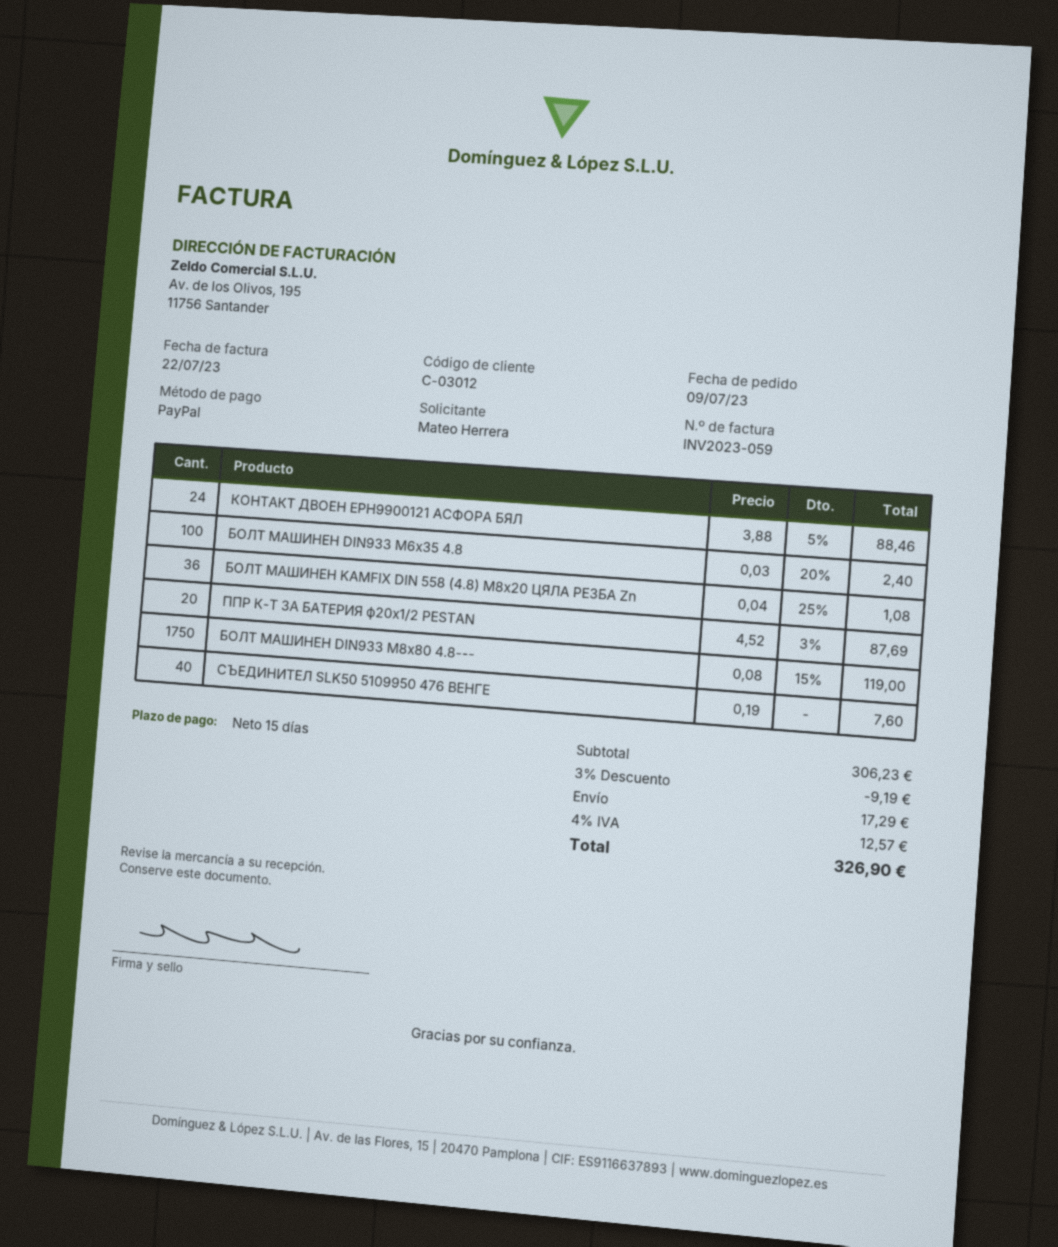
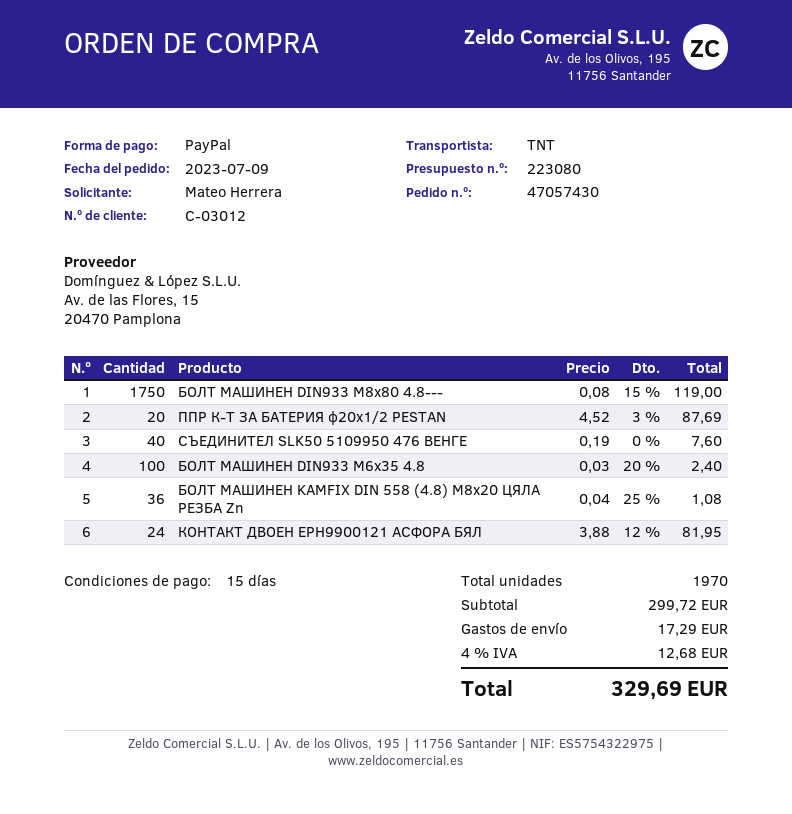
КОНТАКТ ДВОЕН EPH9900121 АСФОРА БЯЛ: 24 x 3.88 - 5% = 88.46 -> 24 x 3.88 - 12% = 81.95
subtotal: 306.23 -> 299.72
discount: 3% = 9.19 -> none
tax: 4% = 12.57 -> 4% = 12.68
total: 326.90 -> 329.69

